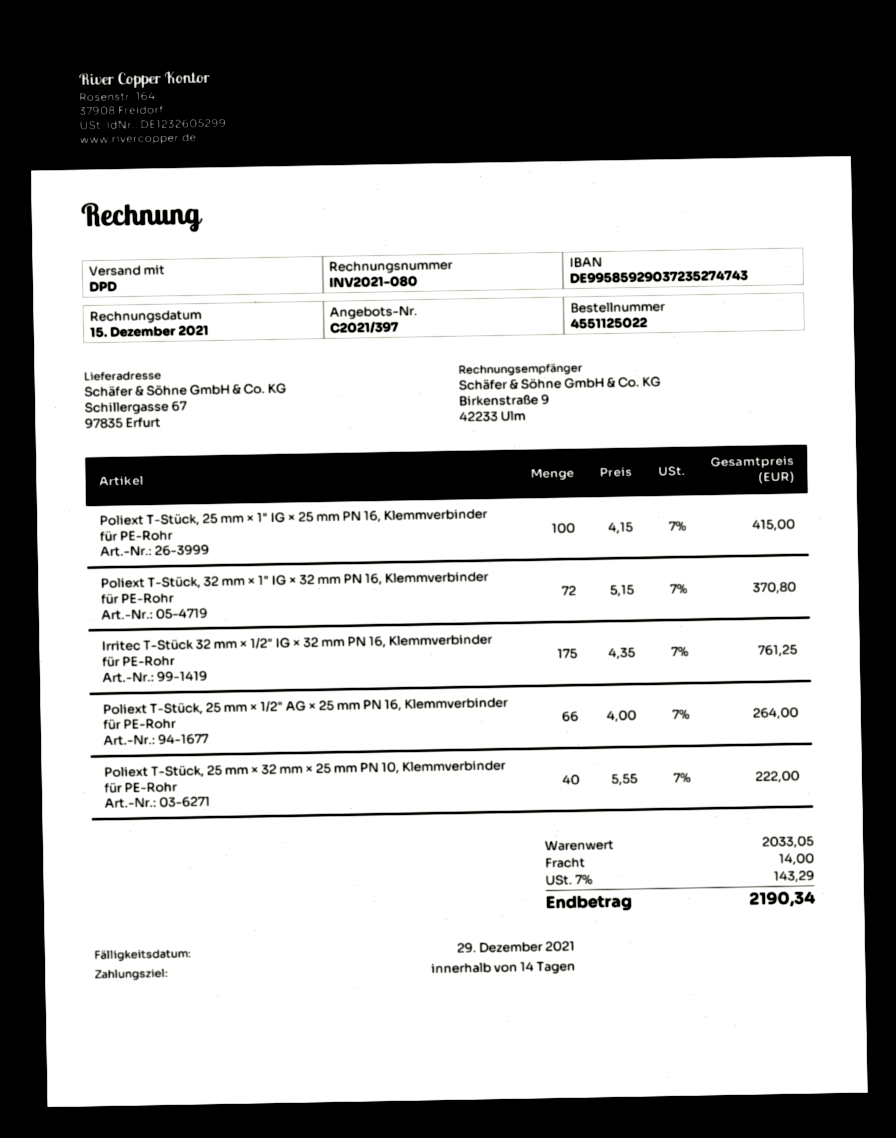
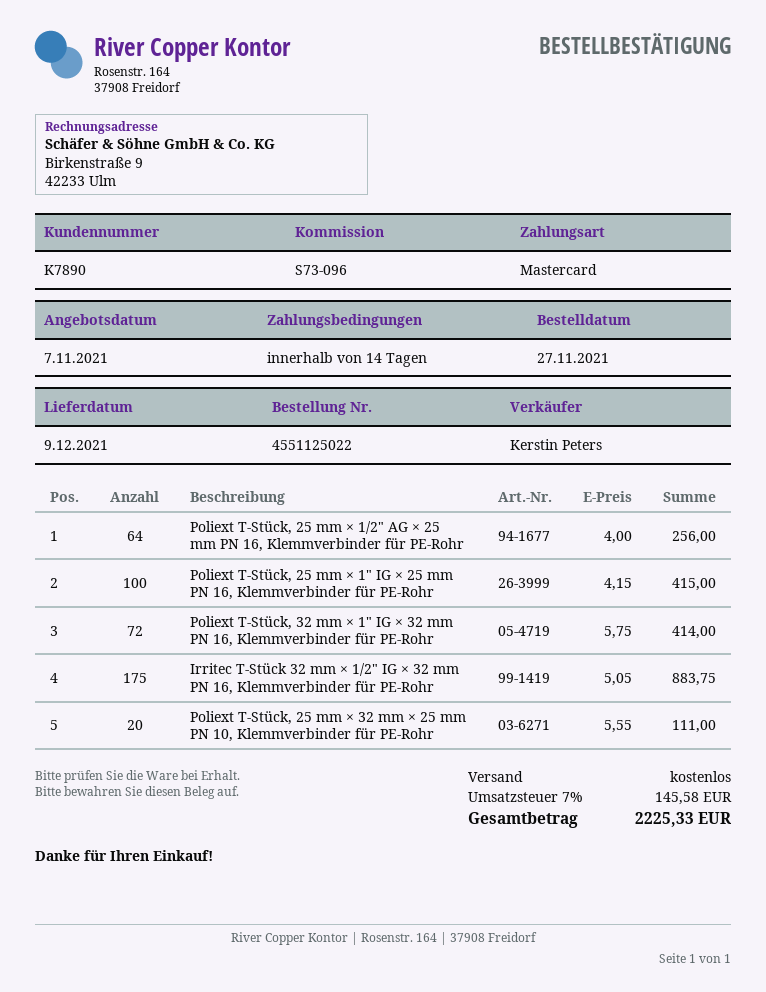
Poliext T-Stück, 32 mm × 1" IG × 32 mm PN 16, Klemmverbinder für PE-Rohr: 72 x 5.15 = 370.80 -> 72 x 5.75 = 414.00
Irritec T-Stück 32 mm × 1/2" IG × 32 mm PN 16, Klemmverbinder für PE-Rohr: 175 x 4.35 = 761.25 -> 175 x 5.05 = 883.75
Poliext T-Stück, 25 mm × 1/2" AG × 25 mm PN 16, Klemmverbinder für PE-Rohr: 66 x 4.00 = 264.00 -> 64 x 4.00 = 256.00
Poliext T-Stück, 25 mm × 32 mm × 25 mm PN 10, Klemmverbinder für PE-Rohr: 40 x 5.55 = 222.00 -> 20 x 5.55 = 111.00
shipping: 14.00 -> 0.00
tax: 7% = 143.29 -> 7% = 145.58
total: 2190.34 -> 2225.33

